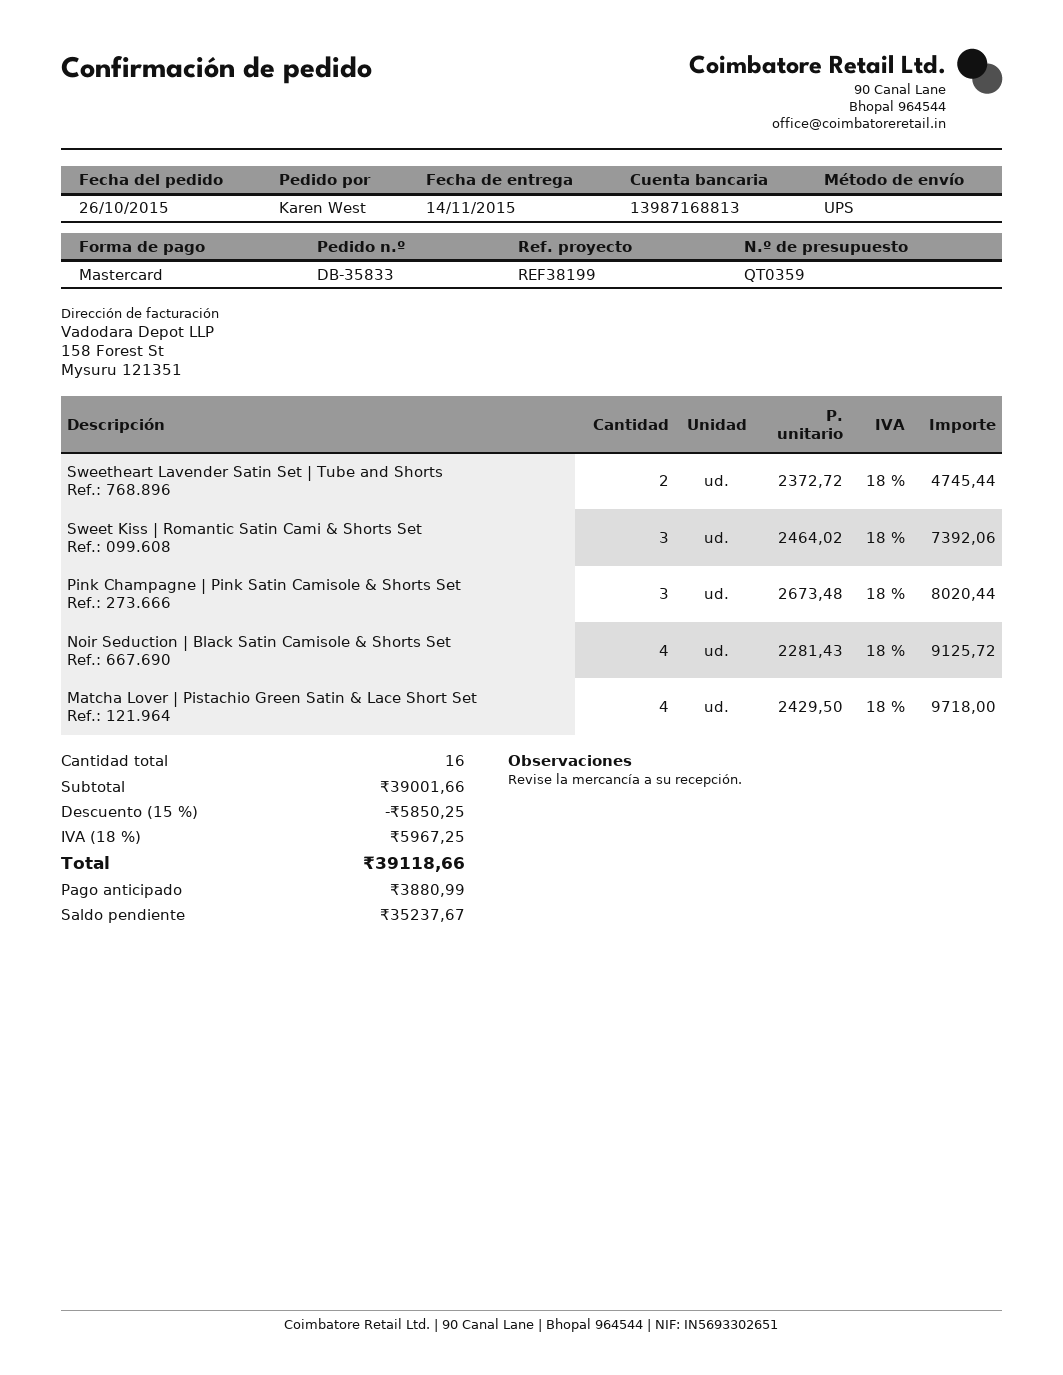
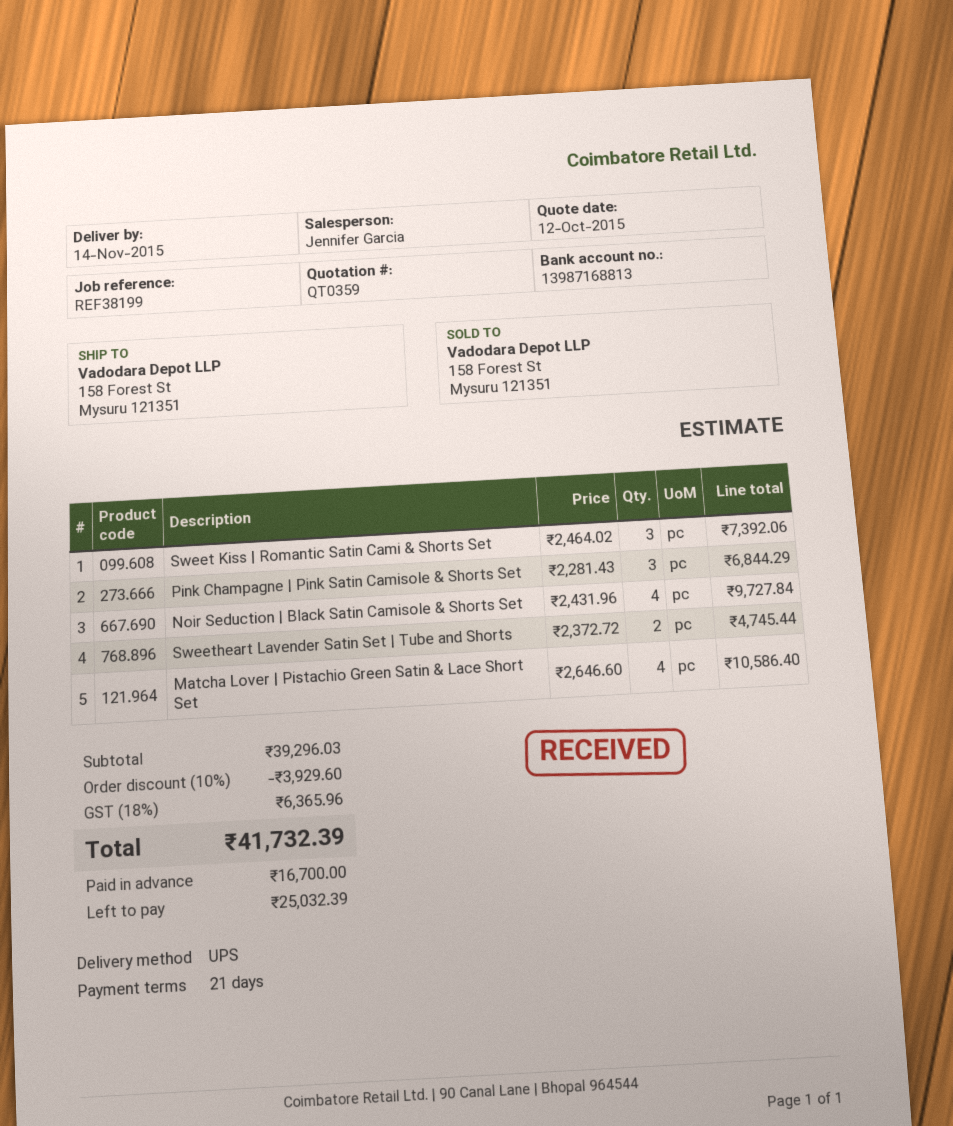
Pink Champagne | Pink Satin Camisole & Shorts Set: 3 x 2673.48 = 8020.44 -> 3 x 2281.43 = 6844.29
Noir Seduction | Black Satin Camisole & Shorts Set: 4 x 2281.43 = 9125.72 -> 4 x 2431.96 = 9727.84
Matcha Lover | Pistachio Green Satin & Lace Short Set: 4 x 2429.50 = 9718.00 -> 4 x 2646.60 = 10586.40
subtotal: 39001.66 -> 39296.03
discount: 15% = 5850.25 -> 10% = 3929.60
tax: 18% = 5967.25 -> 18% = 6365.96
total: 39118.66 -> 41732.39
deposit: 3880.99 -> 16700.00
balance: 35237.67 -> 25032.39

